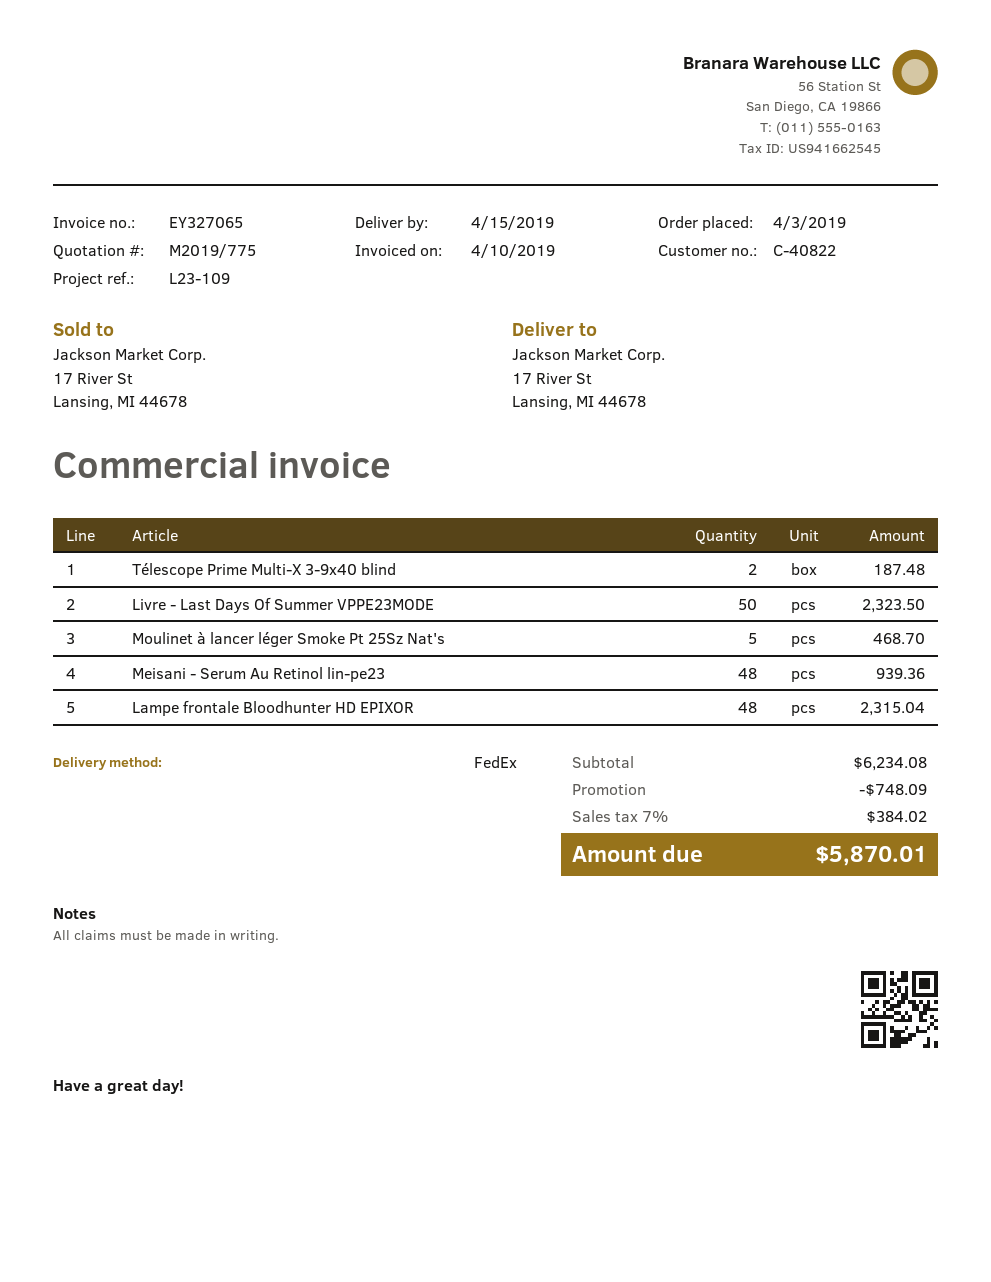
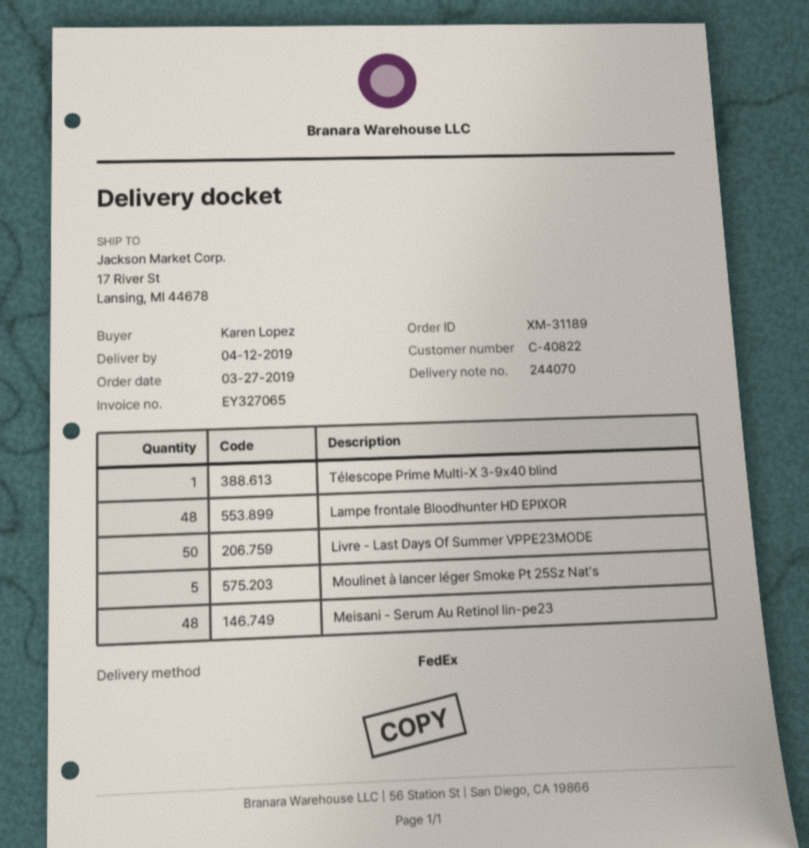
order date: 2019-04-03 -> 2019-03-27
delivery date: 2019-04-15 -> 2019-04-12
Télescope Prime Multi-X 3-9x40 blind: 2 -> 1

